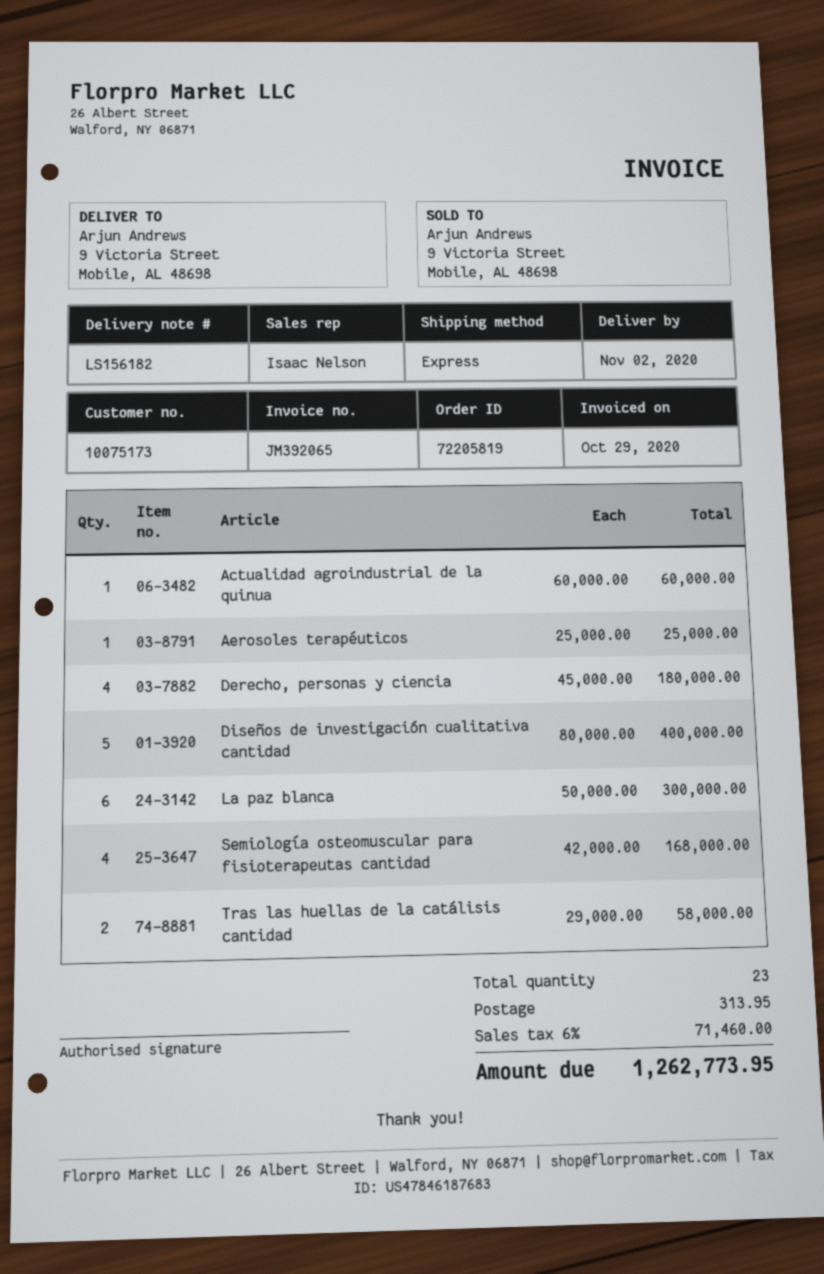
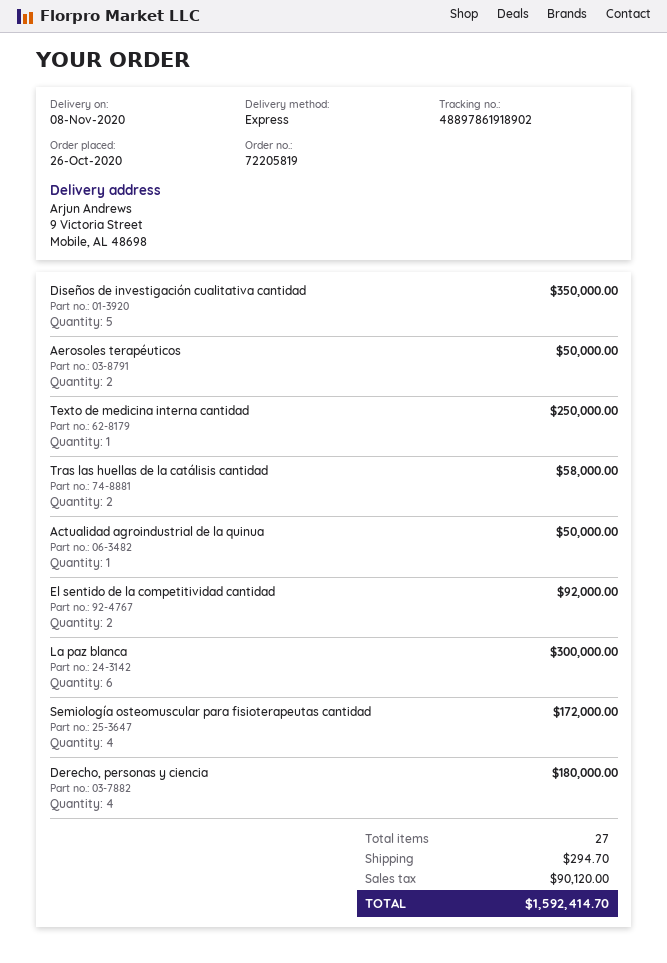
delivery date: 2020-11-02 -> 2020-11-08
Actualidad agroindustrial de la quinua: 1 for 60000.00 -> 1 for 50000.00
Aerosoles terapéuticos: 1 for 25000.00 -> 2 for 50000.00
Diseños de investigación cualitativa cantidad: 5 for 400000.00 -> 5 for 350000.00
Semiología osteomuscular para fisioterapeutas cantidad: 4 for 168000.00 -> 4 for 172000.00
Texto de medicina interna cantidad: none -> 1 for 250000.00
El sentido de la competitividad cantidad: none -> 2 for 92000.00
total quantity: 23 -> 27
shipping: 313.95 -> 294.70
tax: 71460.00 -> 90120.00
total: 1262773.95 -> 1592414.70

